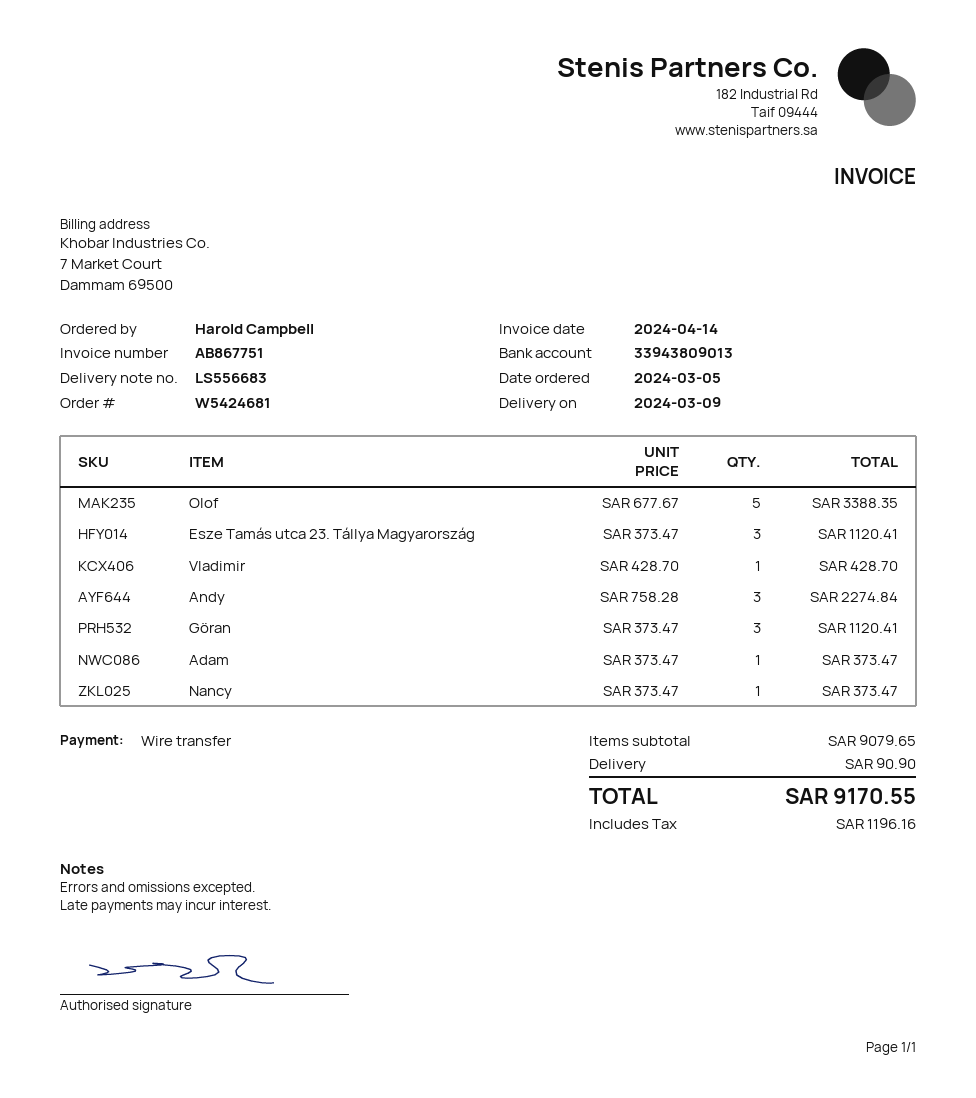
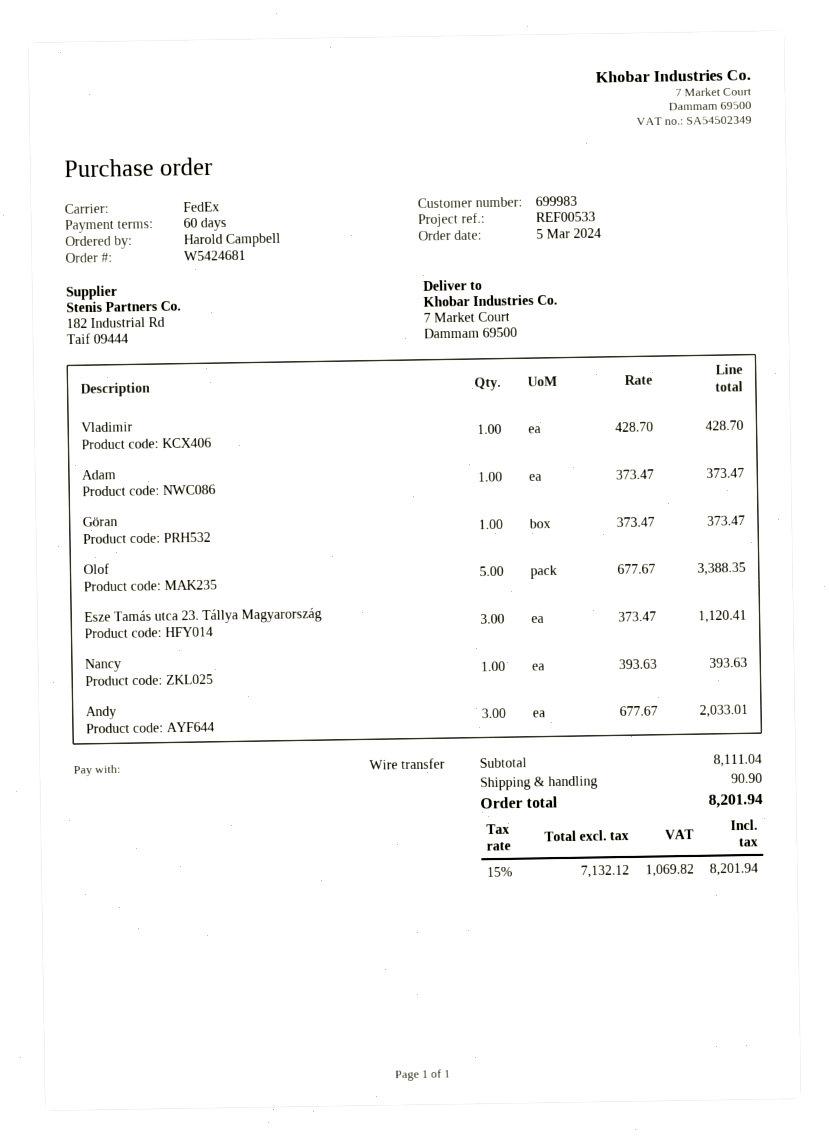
Andy: 3 x 758.28 = 2274.84 -> 3 x 677.67 = 2033.01
Göran: 3 x 373.47 = 1120.41 -> 1 x 373.47 = 373.47
Nancy: 1 x 373.47 = 373.47 -> 1 x 393.63 = 393.63
subtotal: 9079.65 -> 8111.04
tax: 1196.16 -> 1069.82
total: 9170.55 -> 8201.94

